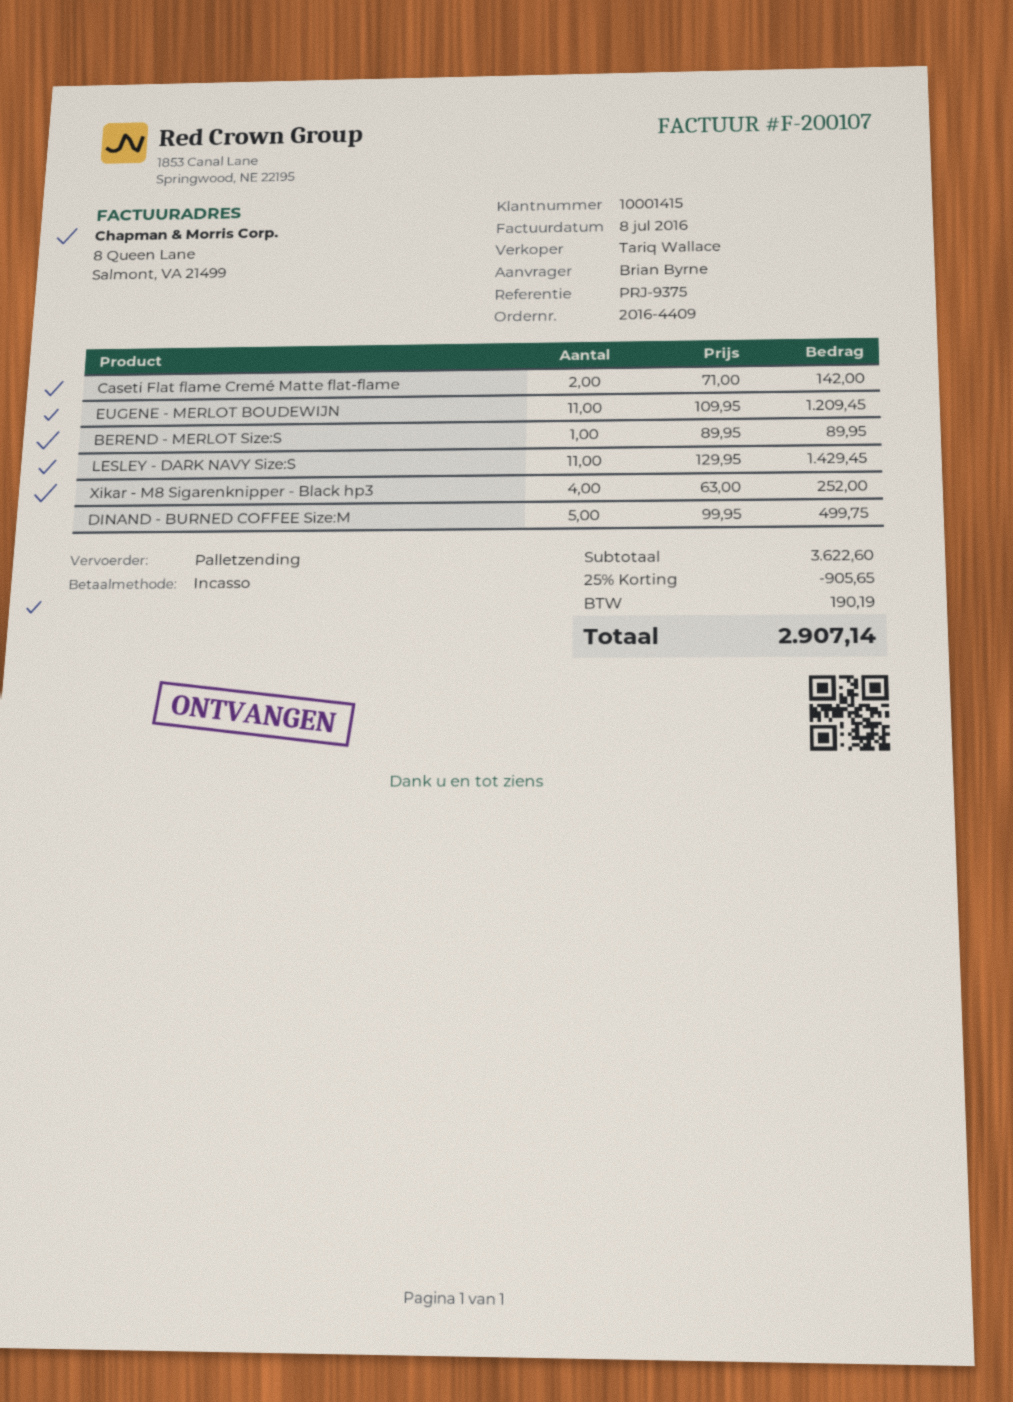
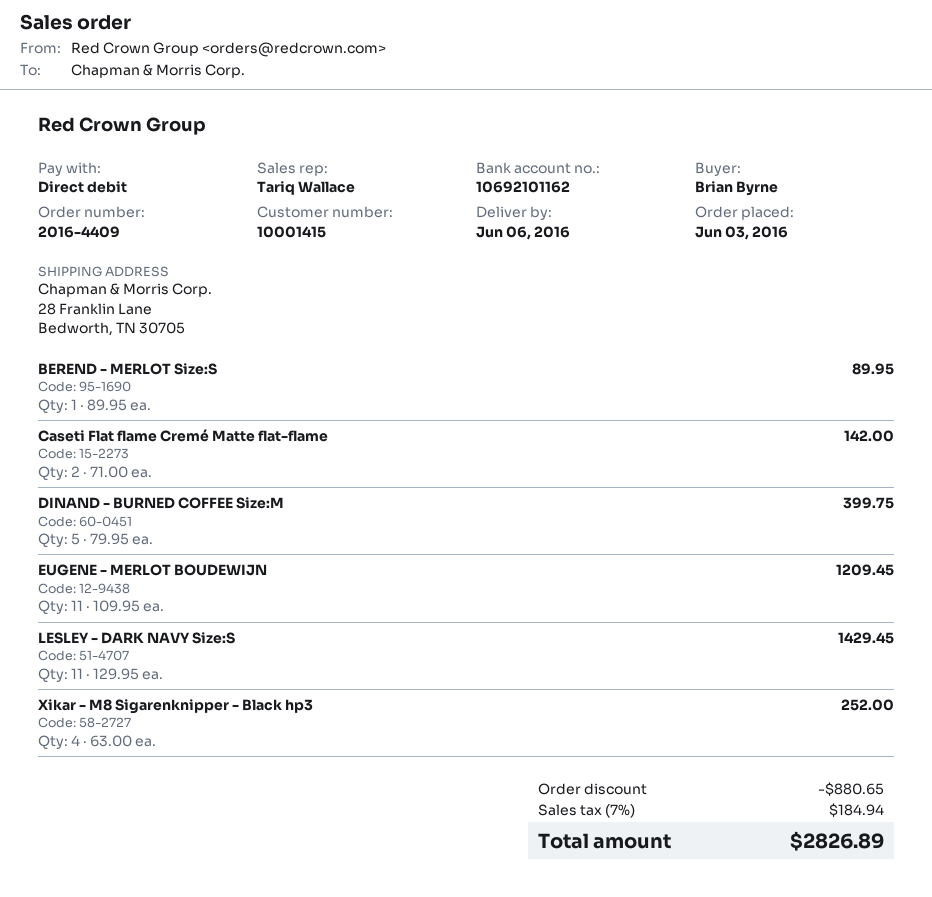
DINAND - BURNED COFFEE Size:M: 5 x 99.95 = 499.75 -> 5 x 79.95 = 399.75
discount: 905.65 -> 880.65
tax: 190.19 -> 184.94
total: 2907.14 -> 2826.89

